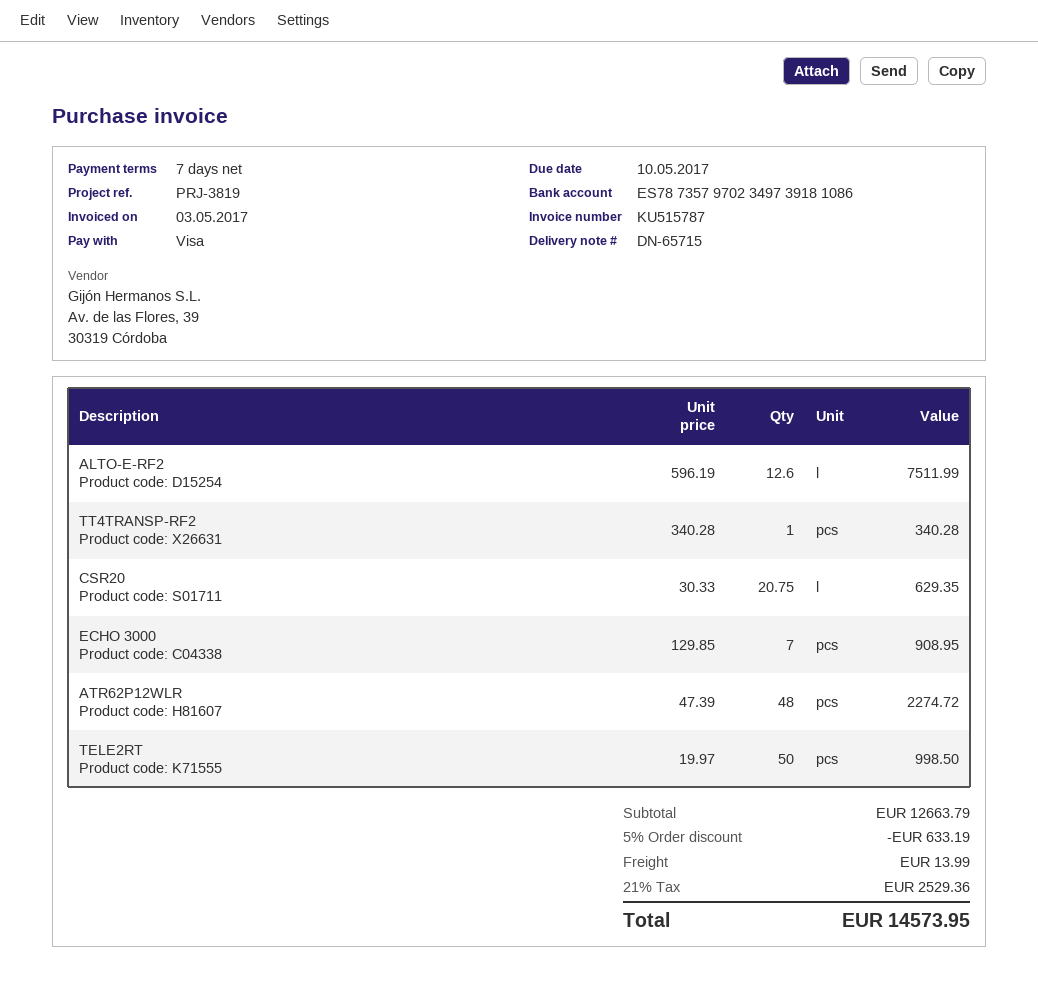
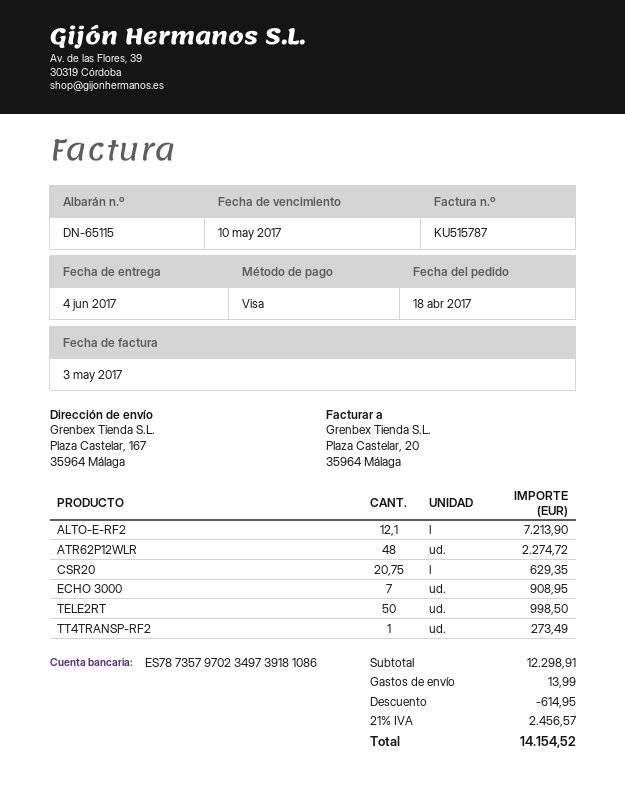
delivery note number: DN-65715 -> DN-65115
ALTO-E-RF2: 12.6 for 7511.99 -> 12.1 for 7213.90
TT4TRANSP-RF2: 1 for 340.28 -> 1 for 273.49
subtotal: 12663.79 -> 12298.91
discount: 633.19 -> 614.95
tax: 21% = 2529.36 -> 21% = 2456.57
total: 14573.95 -> 14154.52

